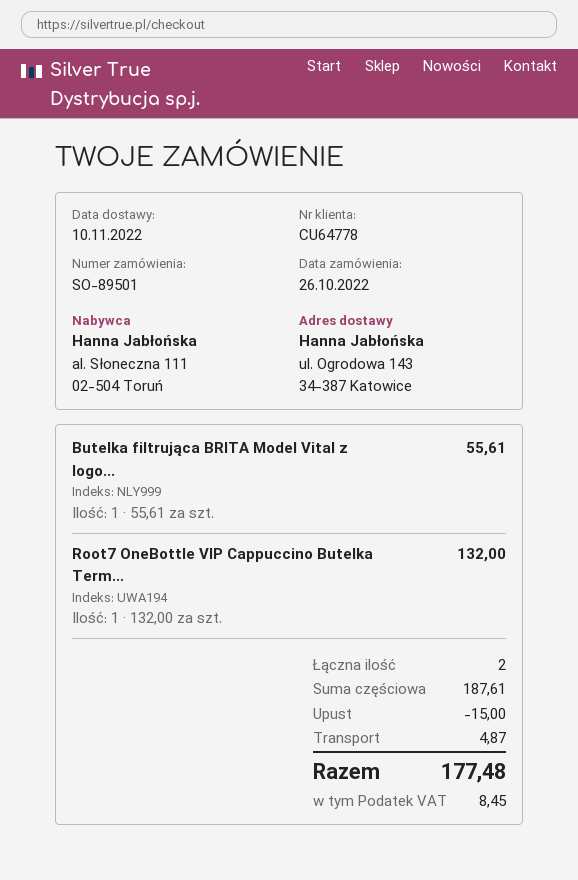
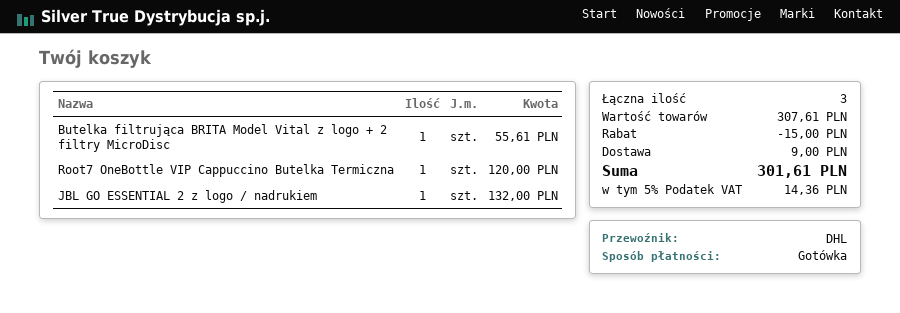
Root7 OneBottle VIP Cappuccino Butelka Term...: 1 for 132.00 -> 1 for 120.00
JBL GO ESSENTIAL 2 z logo / nadrukiem: none -> 1 for 132.00
total quantity: 2 -> 3
subtotal: 187.61 -> 307.61
shipping: 4.87 -> 9.00
tax: 8.45 -> 14.36
total: 177.48 -> 301.61

